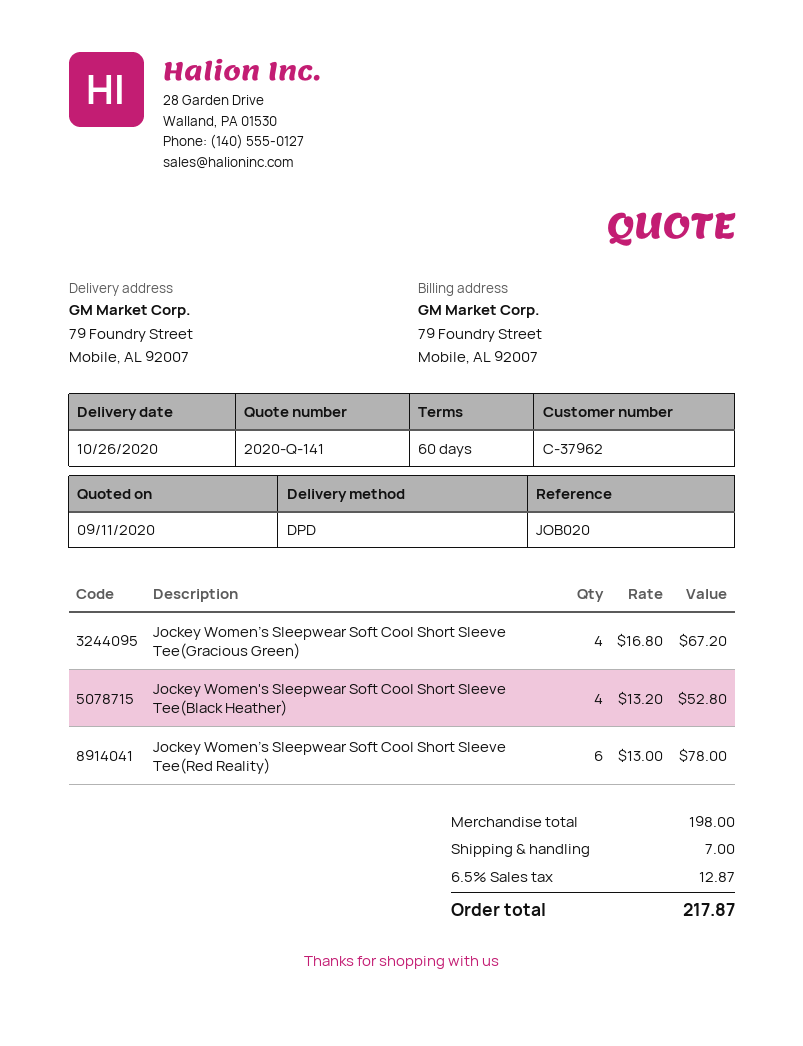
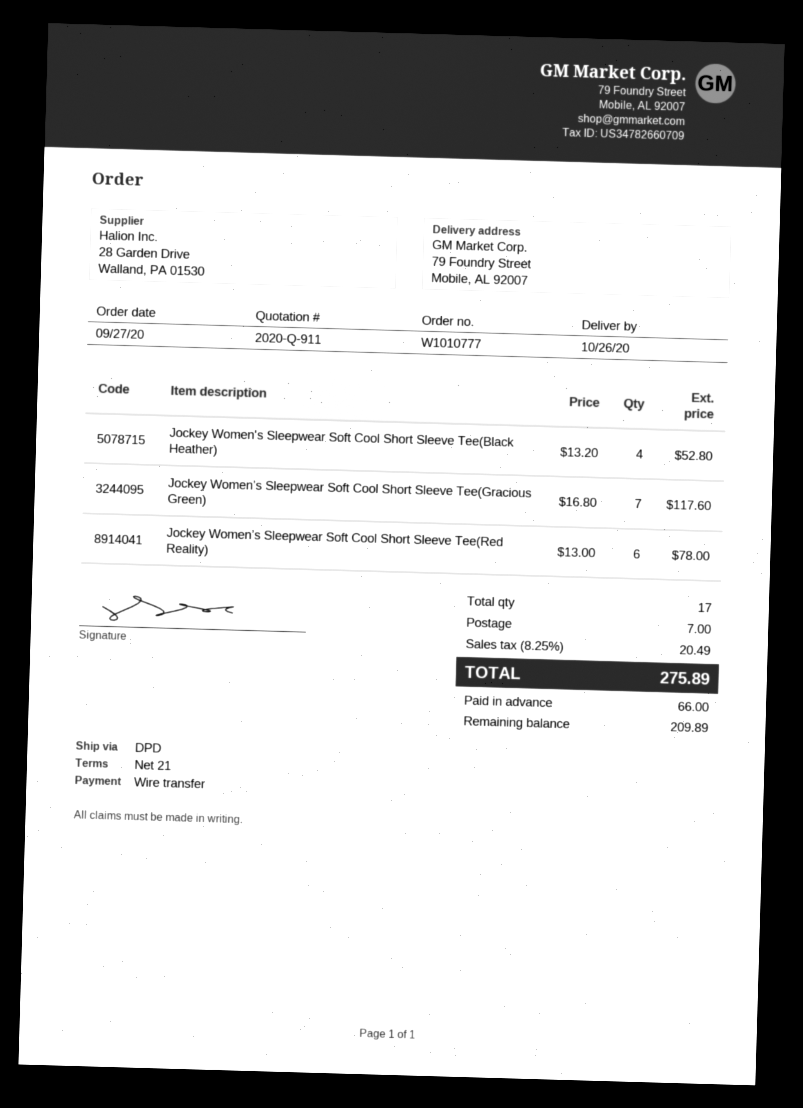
quote number: 2020-Q-141 -> 2020-Q-911
payment terms: 60 days -> 21 days
Jockey Women’s Sleepwear Soft Cool Short Sleeve Tee(Gracious Green): 4 x 16.80 = 67.20 -> 7 x 16.80 = 117.60
tax: 6.5% = 12.87 -> 8.25% = 20.49
total: 217.87 -> 275.89

